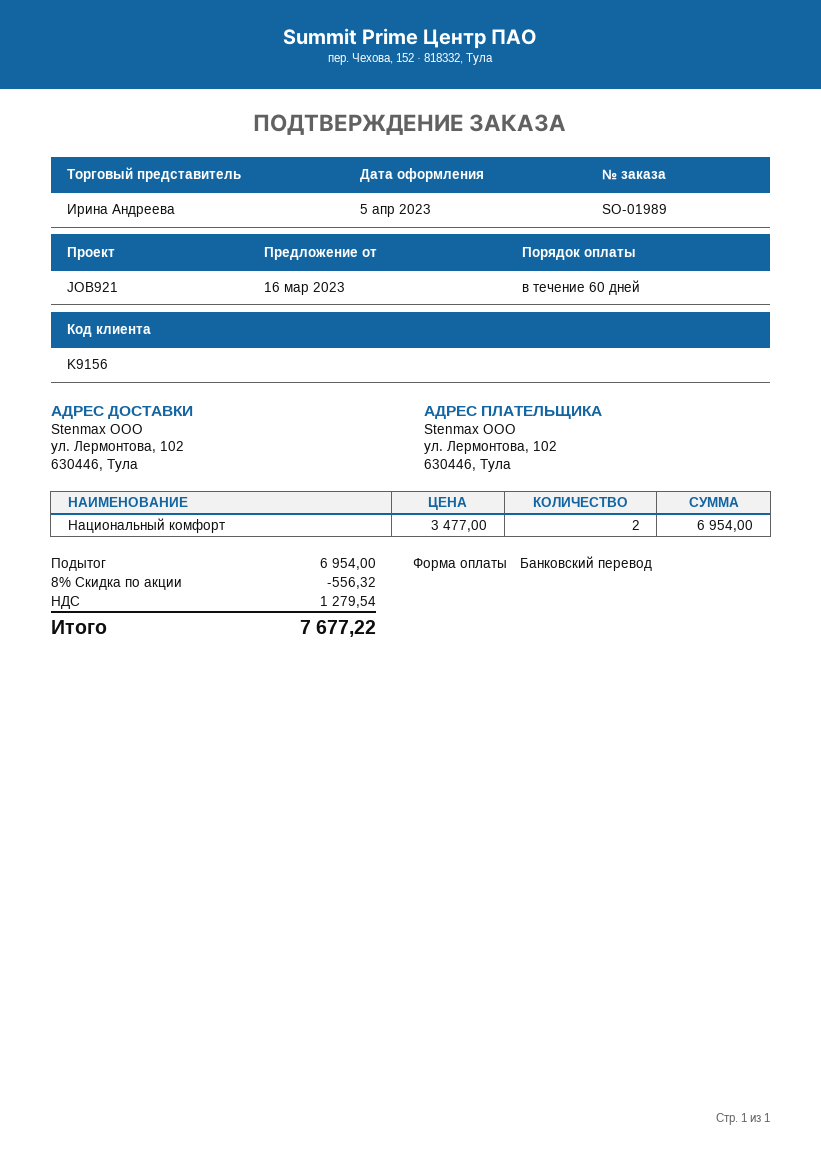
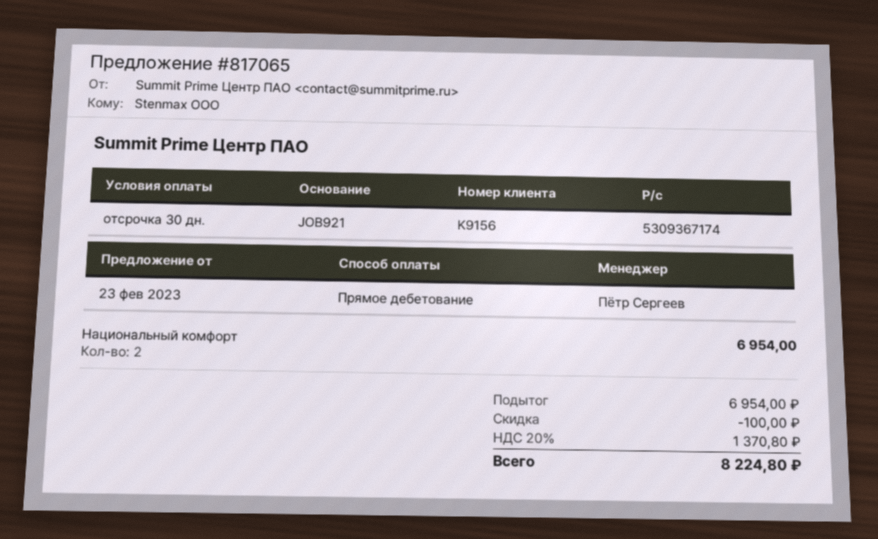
quote date: 2023-03-16 -> 2023-02-23
payment terms: 60 days -> 30 days
sales rep: Ирина Андреева -> Пётр Сергеев
payment method: bank transfer -> direct debit
discount: 556.32 -> 100.00
tax: 1279.54 -> 1370.80
total: 7677.22 -> 8224.80

